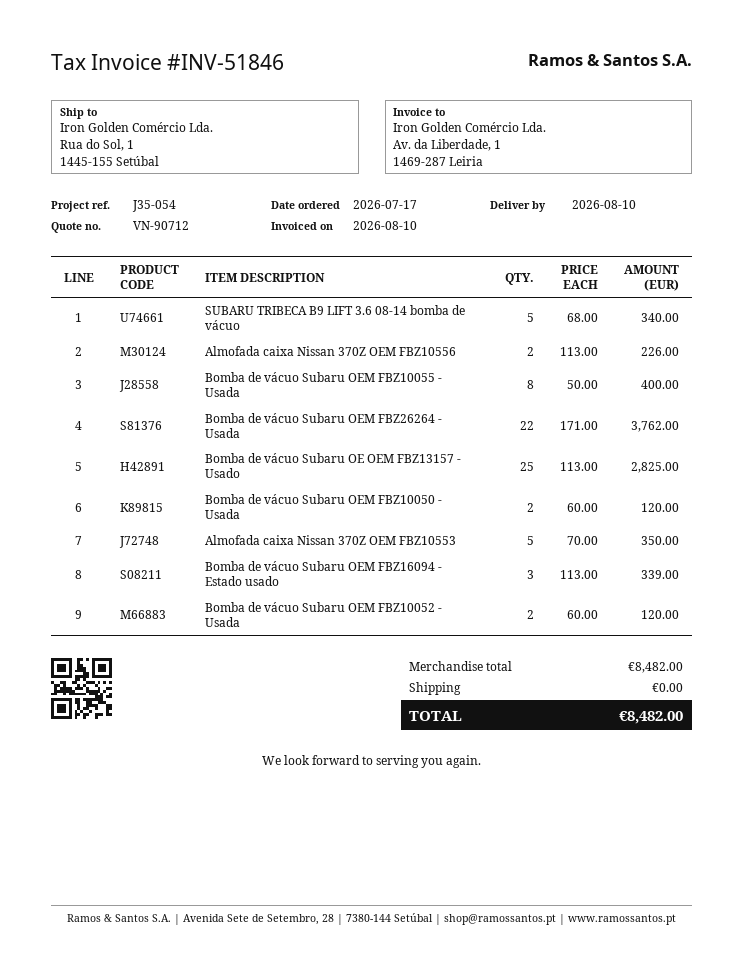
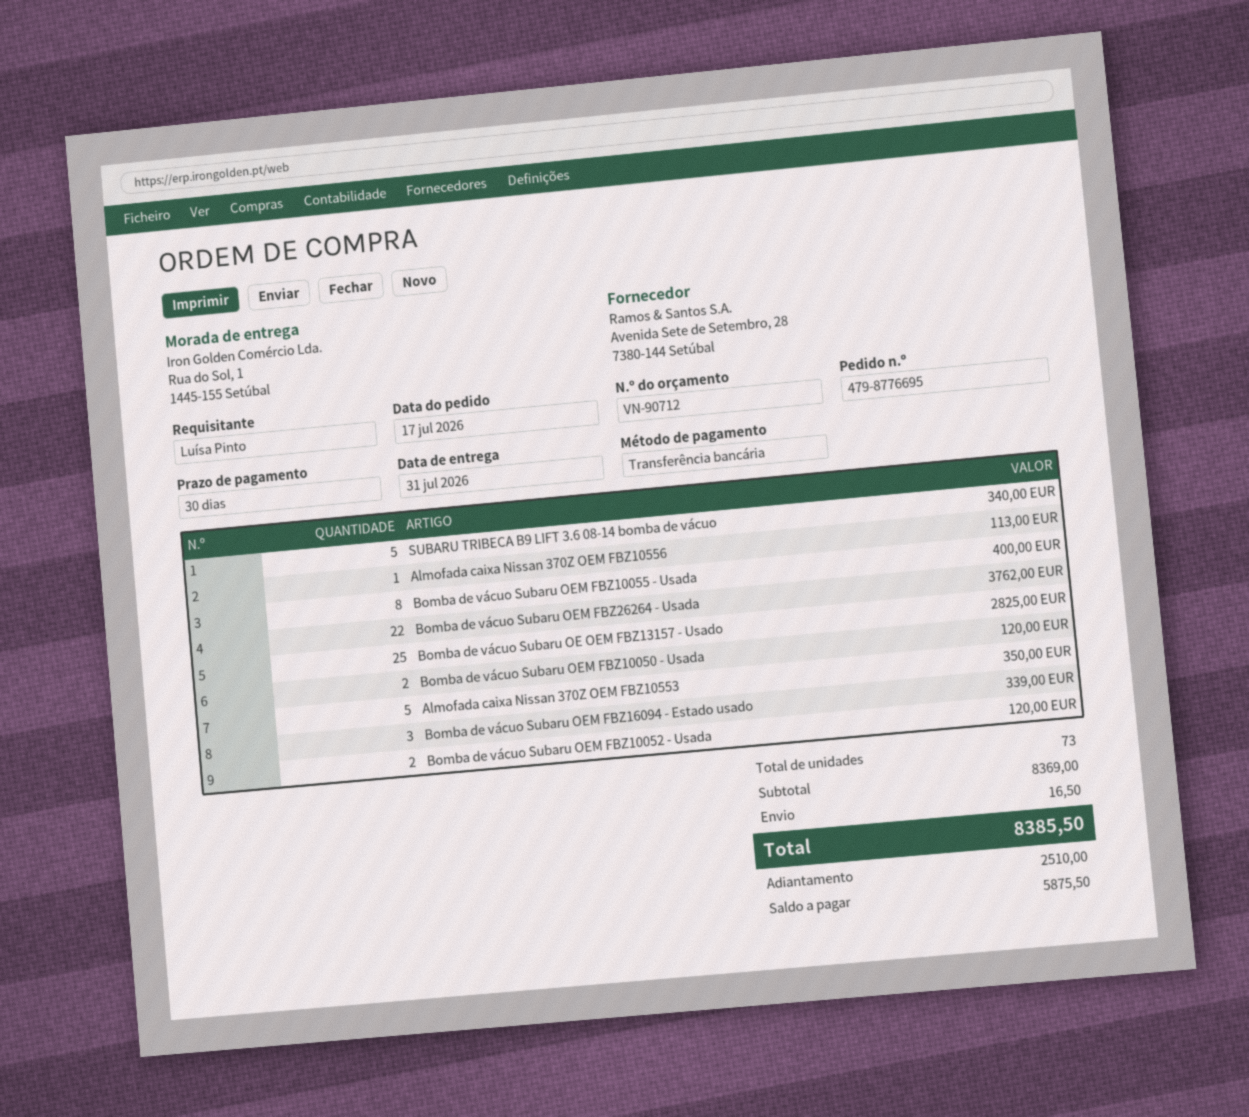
delivery date: 2026-08-10 -> 2026-07-31
Almofada caixa Nissan 370Z OEM FBZ10556: 2 for 226.00 -> 1 for 113.00
subtotal: 8482.00 -> 8369.00
shipping: 0.00 -> 16.50
total: 8482.00 -> 8385.50

